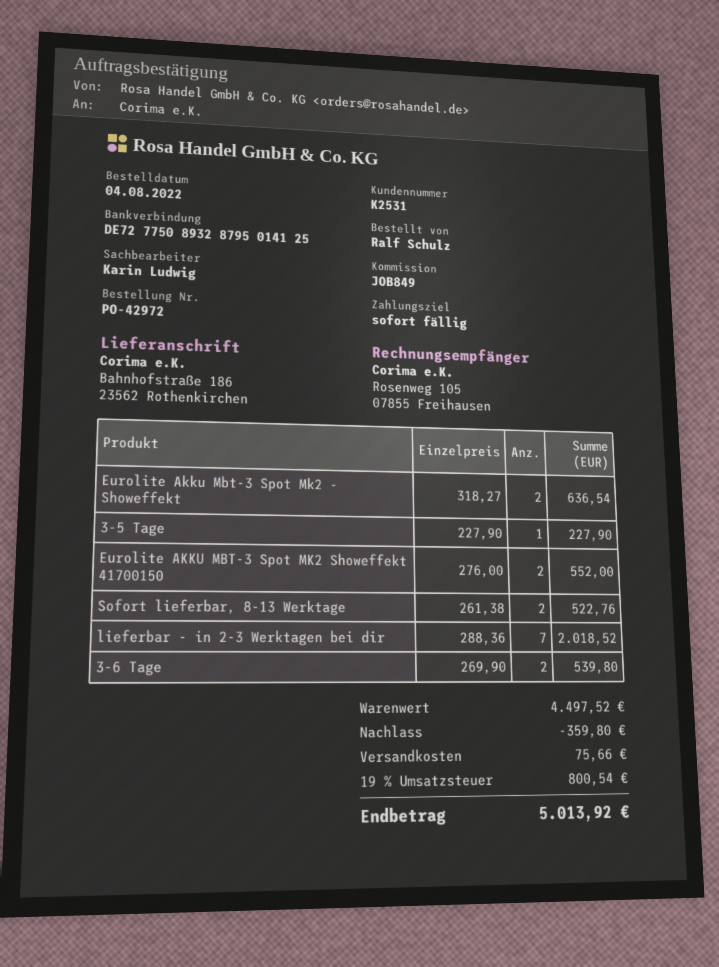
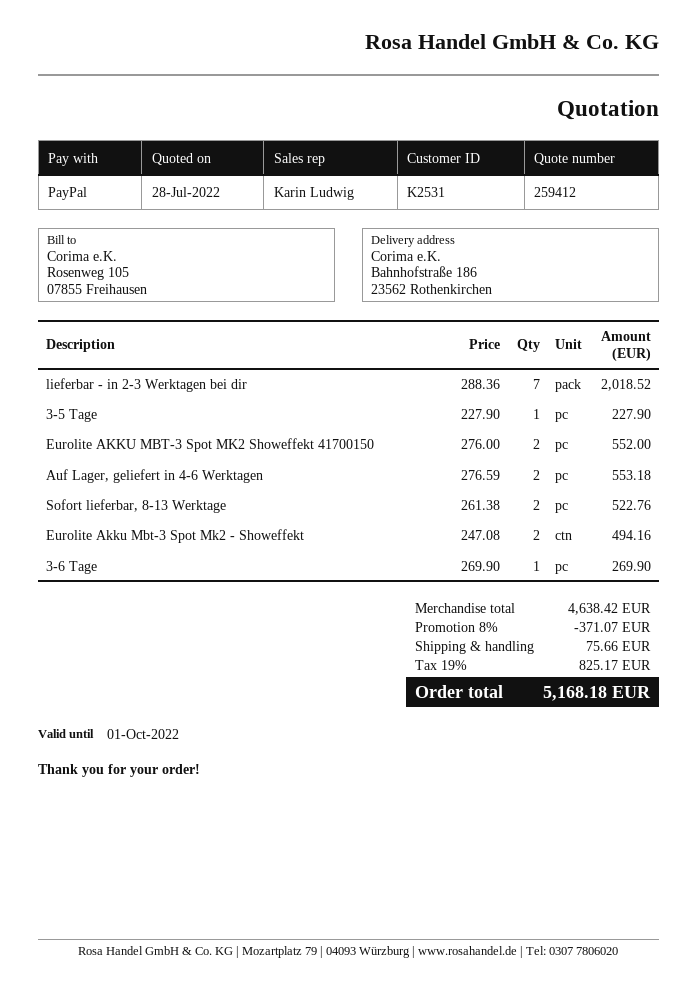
Eurolite Akku Mbt-3 Spot Mk2 - Showeffekt: 2 x 318.27 = 636.54 -> 2 x 247.08 = 494.16
3-6 Tage: 2 x 269.90 = 539.80 -> 1 x 269.90 = 269.90
Auf Lager, geliefert in 4-6 Werktagen: none -> 2 x 276.59 = 553.18
subtotal: 4497.52 -> 4638.42
discount: 359.80 -> 371.07
tax: 19% = 800.54 -> 19% = 825.17
total: 5013.92 -> 5168.18

